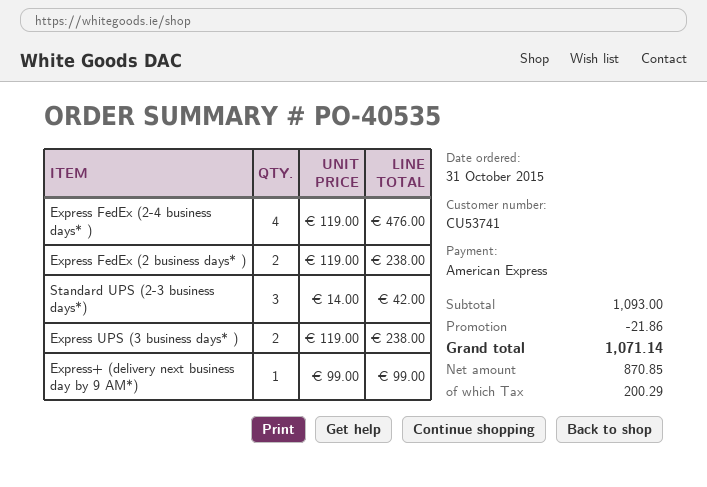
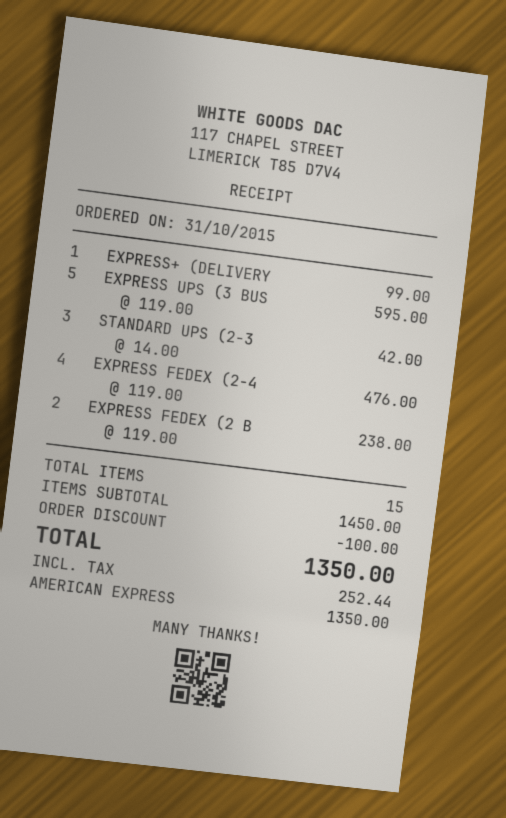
Express UPS (3 business days* ): 2 x 119.00 = 238.00 -> 5 x 119.00 = 595.00
subtotal: 1093.00 -> 1450.00
discount: 21.86 -> 100.00
tax: 200.29 -> 252.44
total: 1071.14 -> 1350.00

